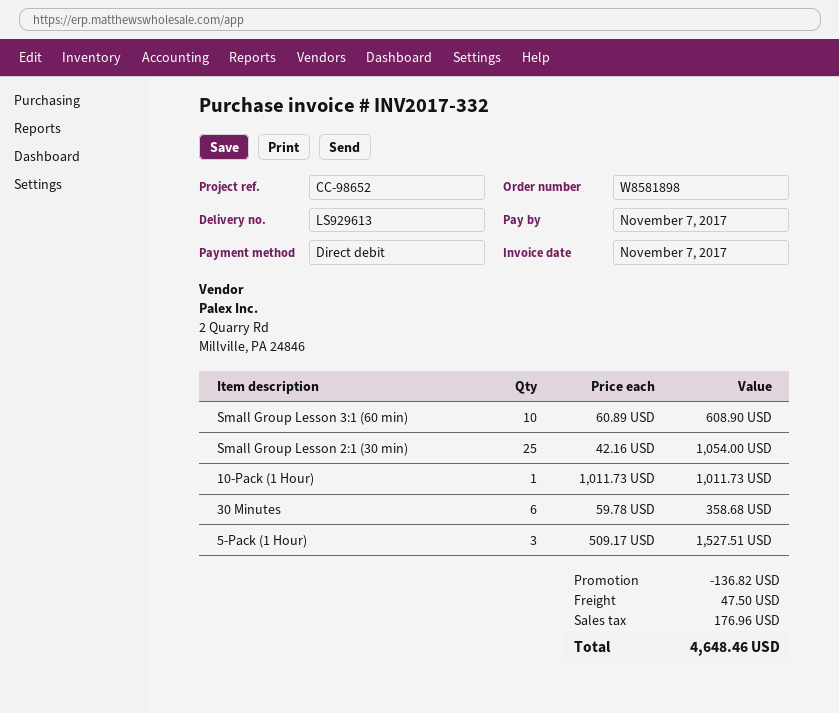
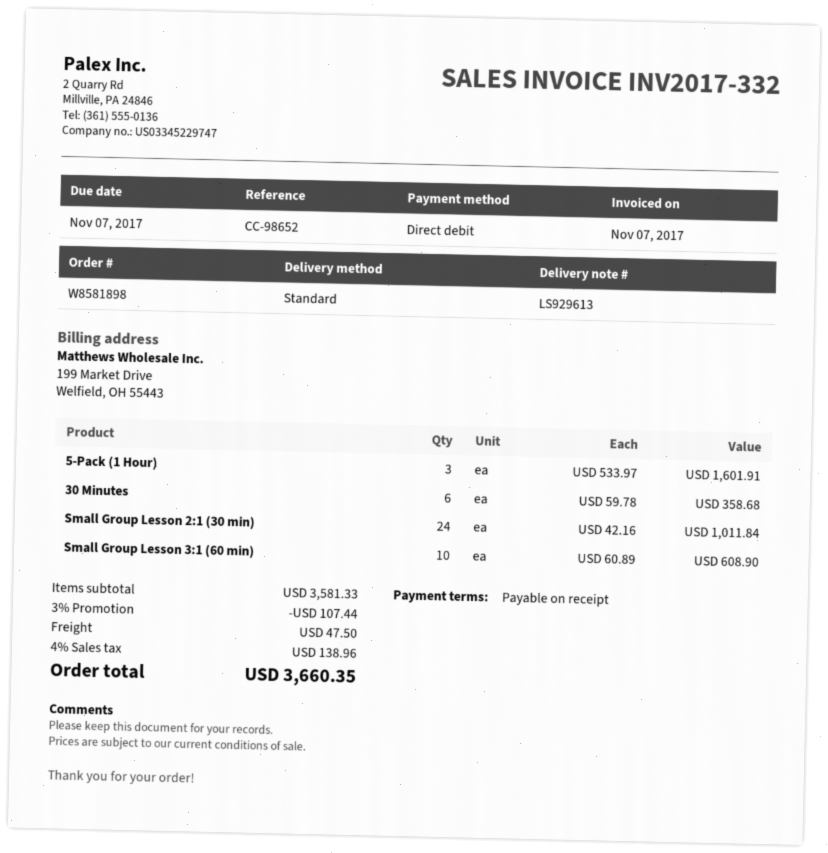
Small Group Lesson 2:1 (30 min): 25 x 42.16 = 1054.00 -> 24 x 42.16 = 1011.84
10-Pack (1 Hour): 1 x 1011.73 = 1011.73 -> none
5-Pack (1 Hour): 3 x 509.17 = 1527.51 -> 3 x 533.97 = 1601.91
discount: 136.82 -> 107.44
tax: 176.96 -> 138.96
total: 4648.46 -> 3660.35

